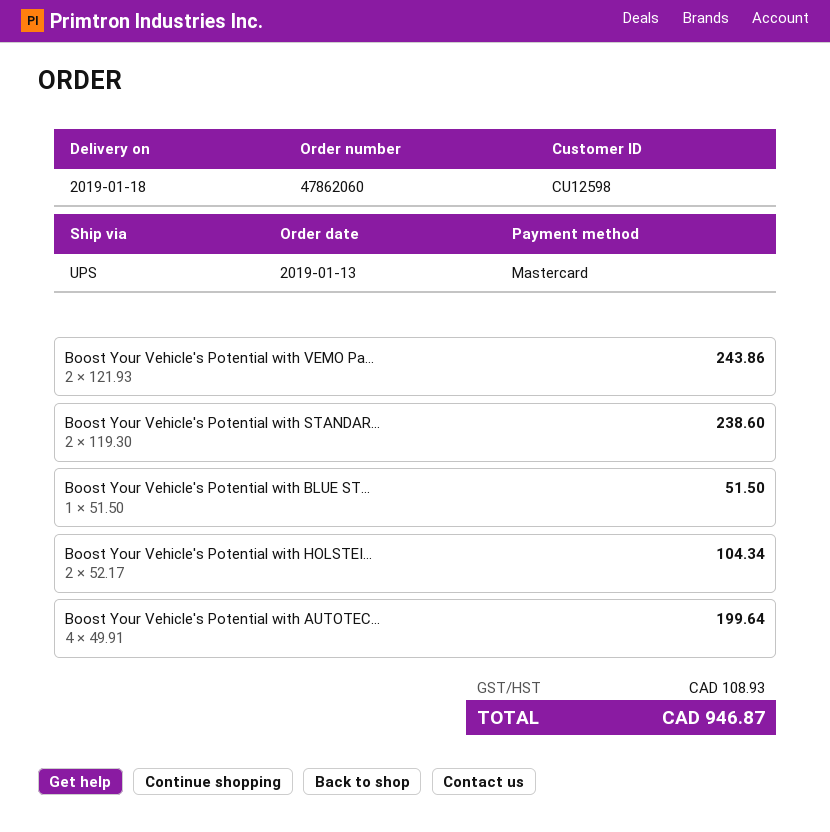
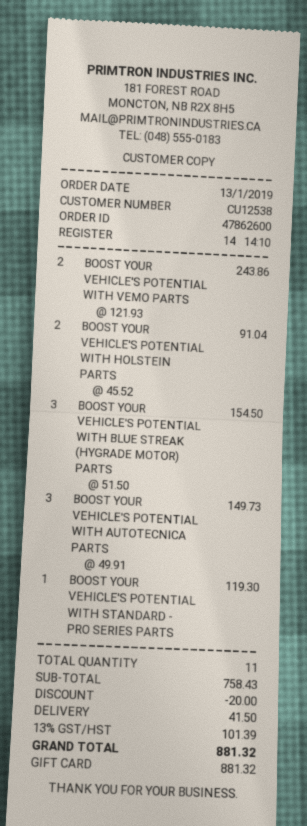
order number: 47862060 -> 47862600
customer number: CU12598 -> CU12538
payment method: Mastercard -> gift card
Boost Your Vehicle's Potential with STANDAR...: 2 x 119.30 = 238.60 -> 1 x 119.30 = 119.30
Boost Your Vehicle's Potential with BLUE ST...: 1 x 51.50 = 51.50 -> 3 x 51.50 = 154.50
Boost Your Vehicle's Potential with HOLSTEI...: 2 x 52.17 = 104.34 -> 2 x 45.52 = 91.04
Boost Your Vehicle's Potential with AUTOTEC...: 4 x 49.91 = 199.64 -> 3 x 49.91 = 149.73
discount: none -> 20.00
shipping: none -> 41.50
tax: 108.93 -> 101.39
total: 946.87 -> 881.32

